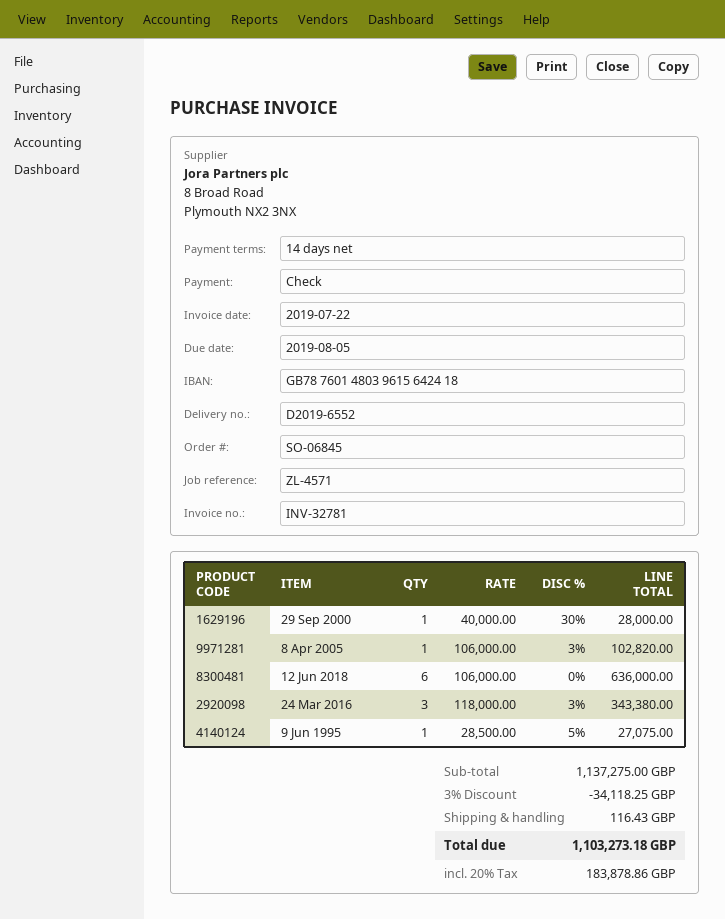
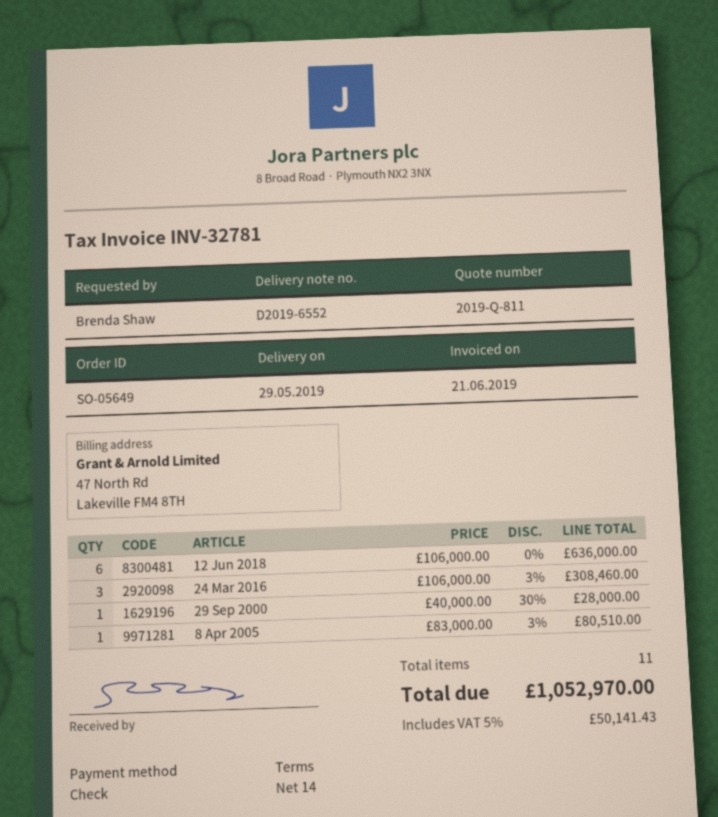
order number: SO-06845 -> SO-05649
invoice date: 2019-07-22 -> 2019-06-21
8 Apr 2005: 1 x 106000.00 - 3% = 102820.00 -> 1 x 83000.00 - 3% = 80510.00
24 Mar 2016: 3 x 118000.00 - 3% = 343380.00 -> 3 x 106000.00 - 3% = 308460.00
9 Jun 1995: 1 x 28500.00 - 5% = 27075.00 -> none
discount: 3% = 34118.25 -> none
shipping: 116.43 -> none
tax: 20% = 183878.86 -> 5% = 50141.43
total: 1103273.18 -> 1052970.00

